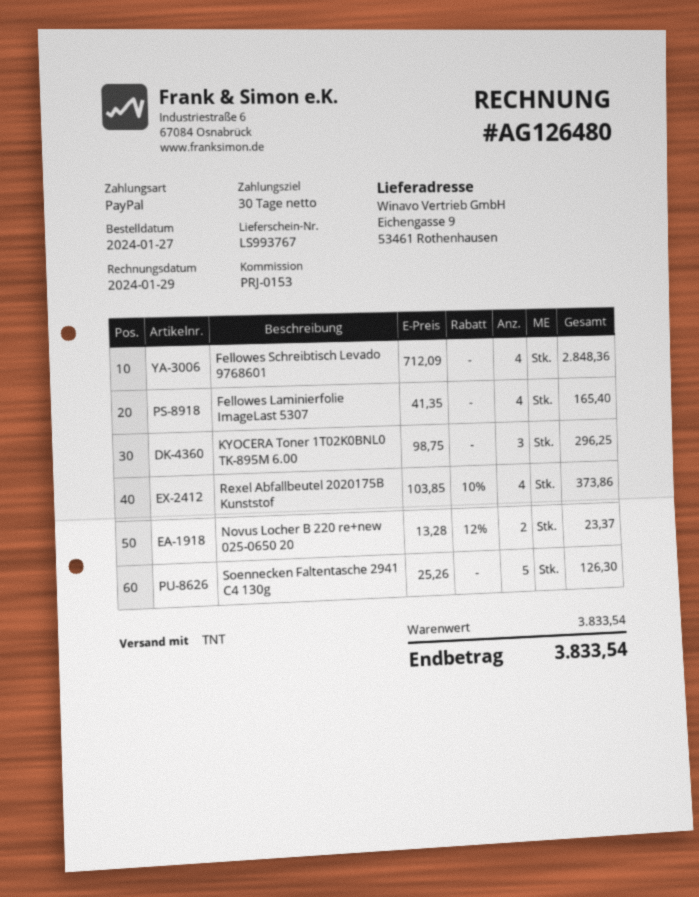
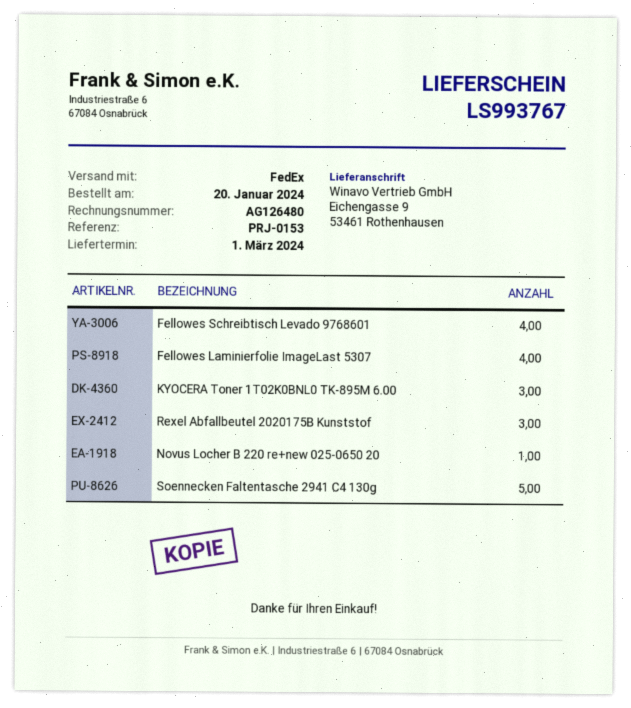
order date: 2024-01-27 -> 2024-01-20
shipping method: TNT -> FedEx
Rexel Abfallbeutel 2020175B Kunststof: 4 -> 3
Novus Locher B 220 re+new 025-0650 20: 2 -> 1

